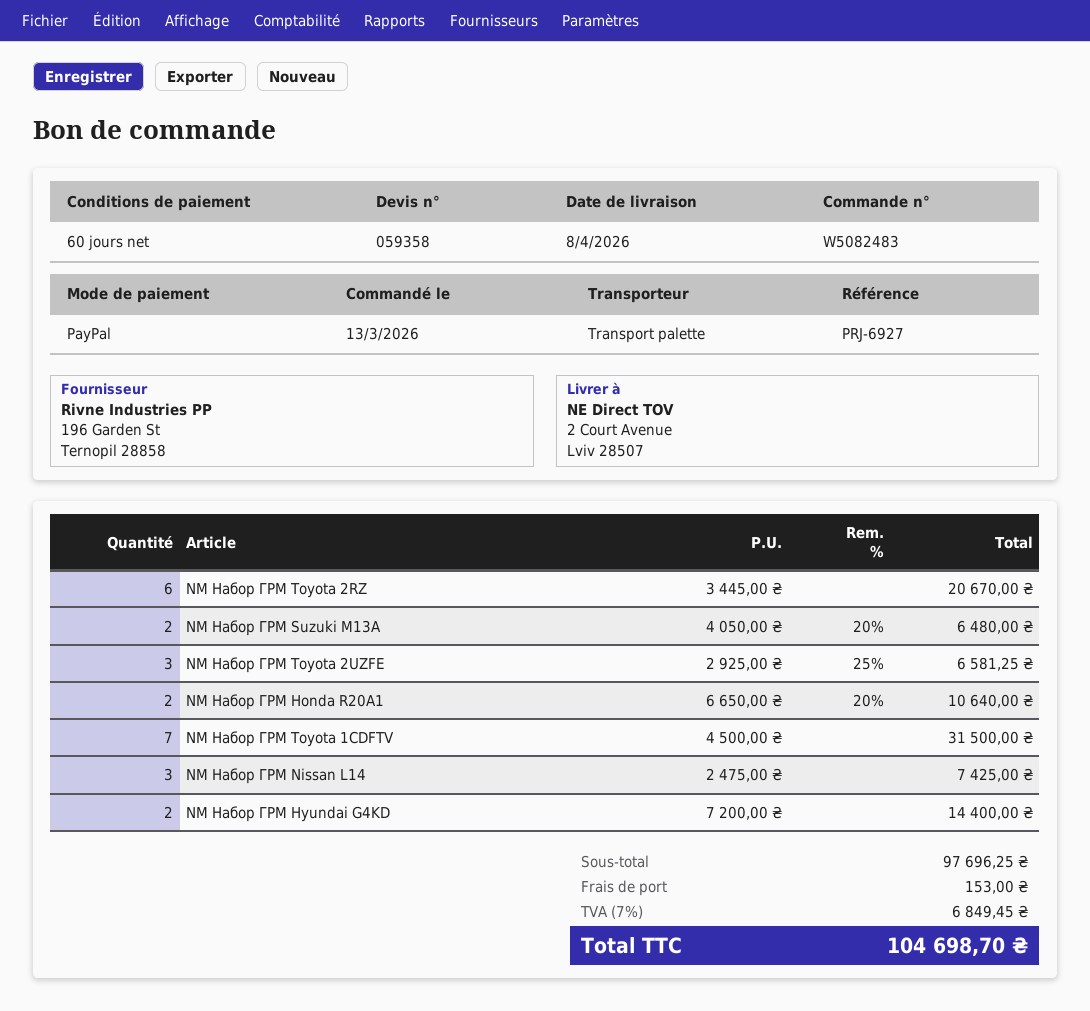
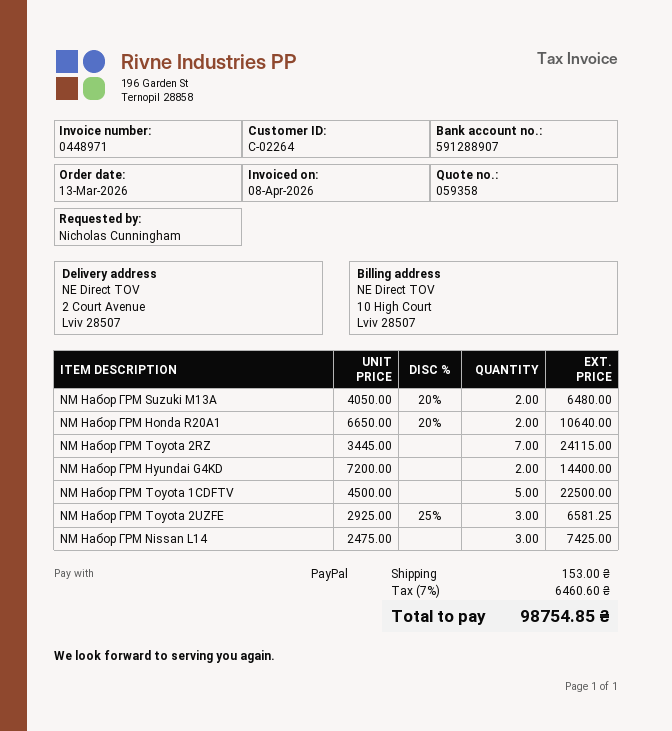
NM Набор ГРМ Toyota 2RZ: 6 x 3445.00 = 20670.00 -> 7 x 3445.00 = 24115.00
NM Набор ГРМ Toyota 1CDFTV: 7 x 4500.00 = 31500.00 -> 5 x 4500.00 = 22500.00
tax: 7% = 6849.45 -> 7% = 6460.60
total: 104698.70 -> 98754.85

